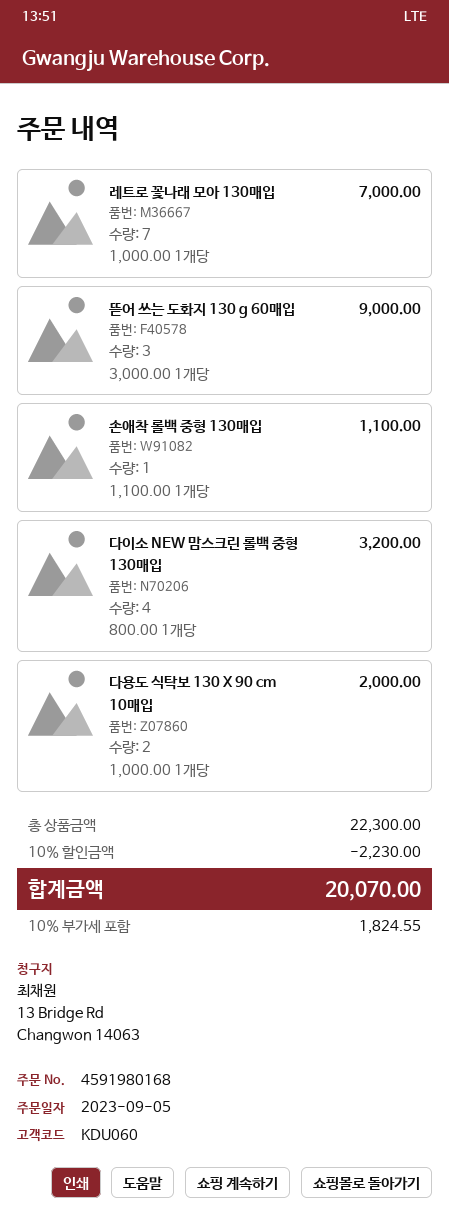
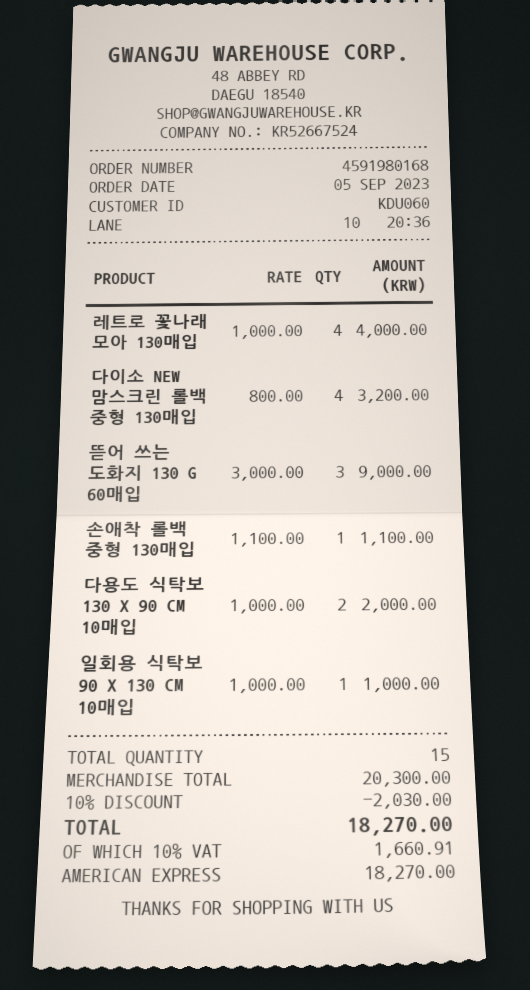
레트로 꽃나래 모아 130매입: 7 x 1000.00 = 7000.00 -> 4 x 1000.00 = 4000.00
일회용 식탁보 90 X 130 CM 10매입: none -> 1 x 1000.00 = 1000.00
subtotal: 22300.00 -> 20300.00
discount: 10% = 2230.00 -> 10% = 2030.00
tax: 10% = 1824.55 -> 10% = 1660.91
total: 20070.00 -> 18270.00

